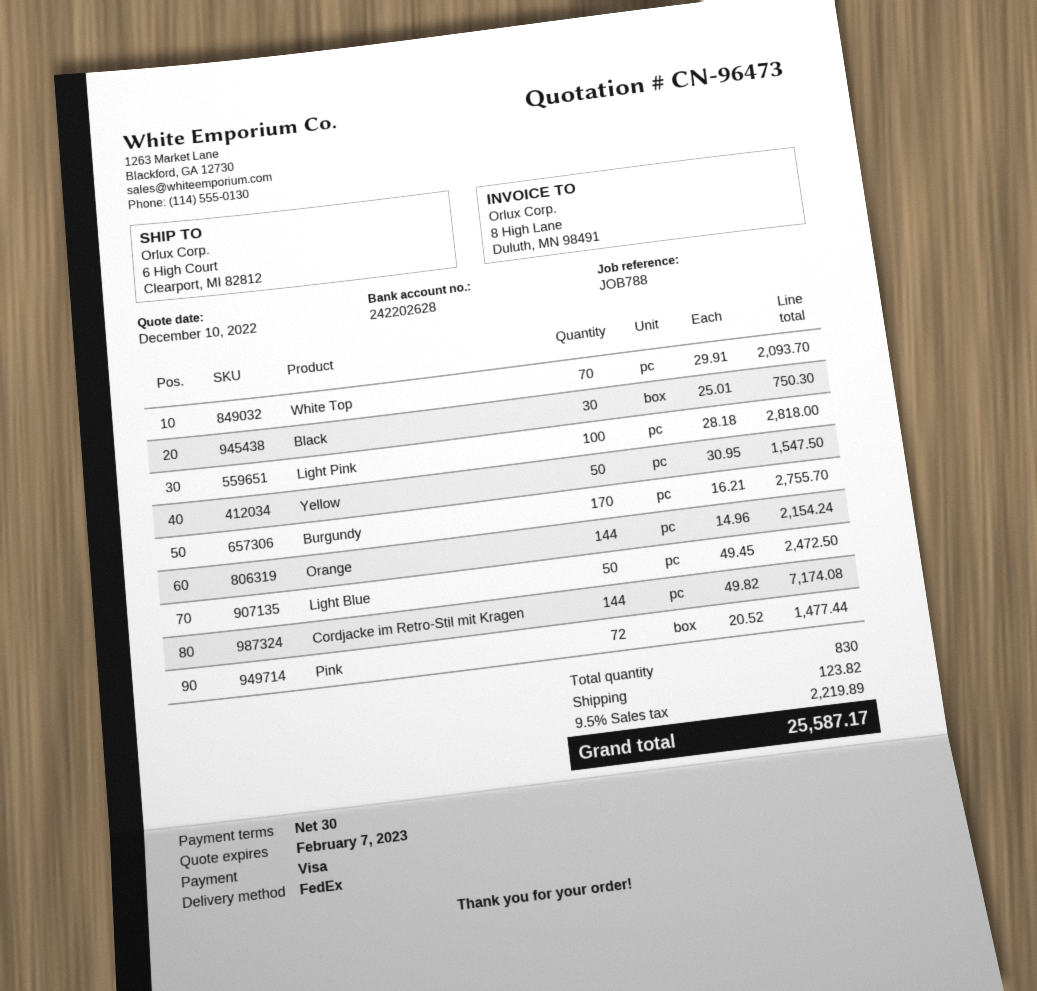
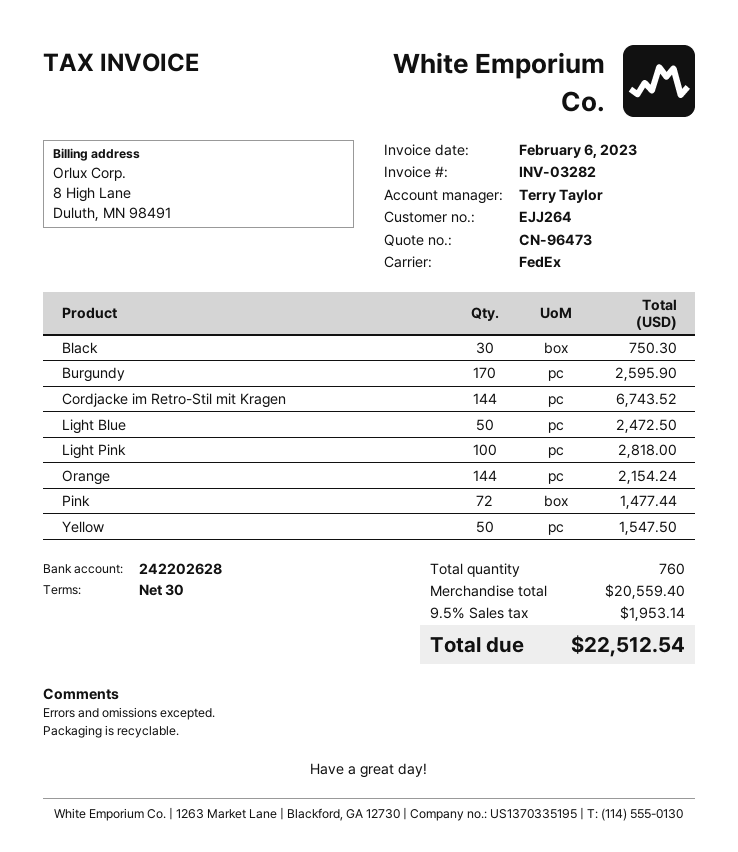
White Top: 70 for 2093.70 -> none
Burgundy: 170 for 2755.70 -> 170 for 2595.90
Cordjacke im Retro-Stil mit Kragen: 144 for 7174.08 -> 144 for 6743.52
total quantity: 830 -> 760
shipping: 123.82 -> none
tax: 9.5% = 2219.89 -> 9.5% = 1953.14
total: 25587.17 -> 22512.54

